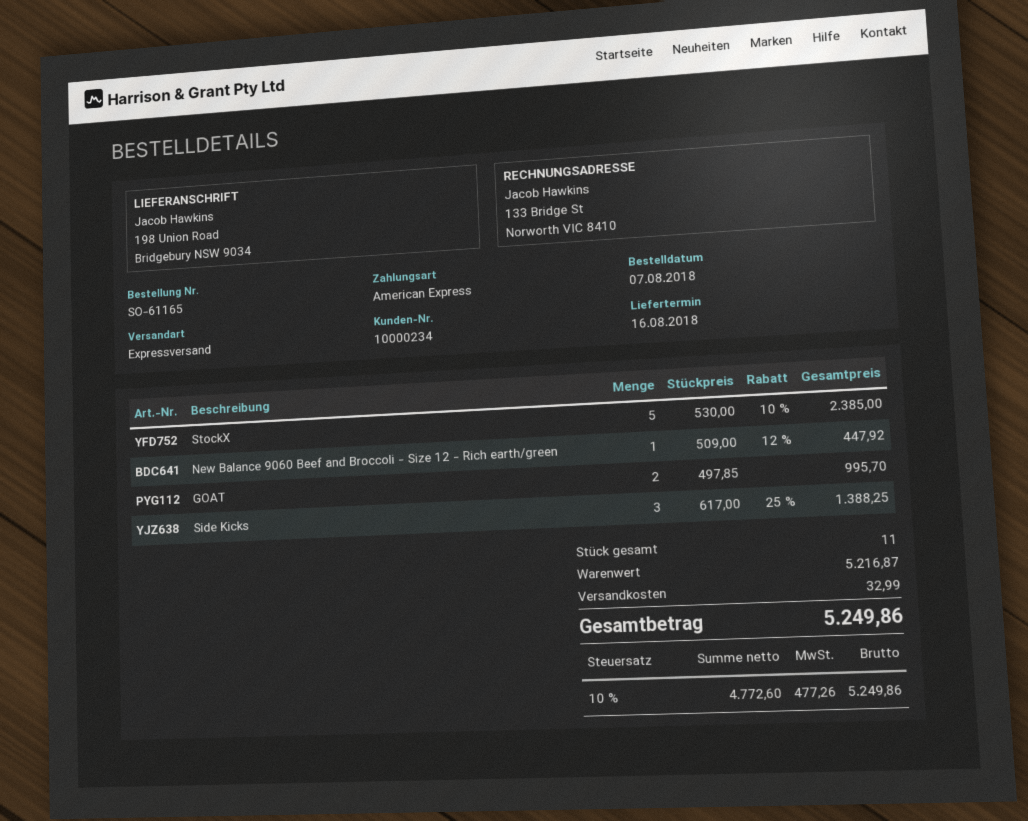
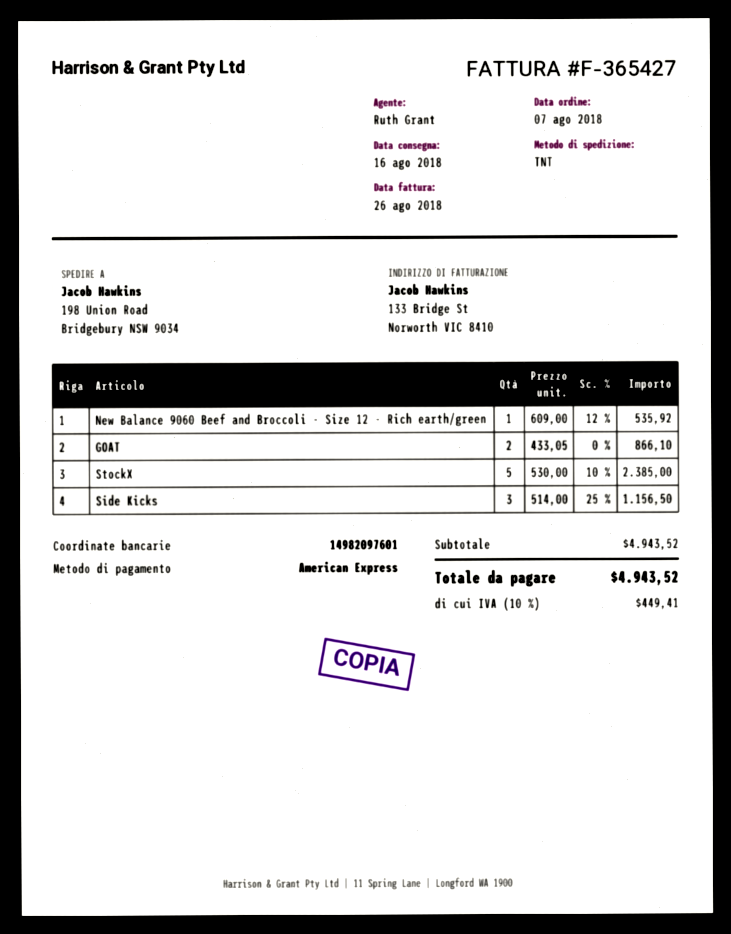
shipping method: express -> TNT
New Balance 9060 Beef and Broccoli - Size 12 - Rich earth/green: 1 x 509.00 - 12% = 447.92 -> 1 x 609.00 - 12% = 535.92
GOAT: 2 x 497.85 = 995.70 -> 2 x 433.05 = 866.10
Side Kicks: 3 x 617.00 - 25% = 1388.25 -> 3 x 514.00 - 25% = 1156.50
subtotal: 5216.87 -> 4943.52
shipping: 32.99 -> none
tax: 10% = 477.26 -> 10% = 449.41
total: 5249.86 -> 4943.52

